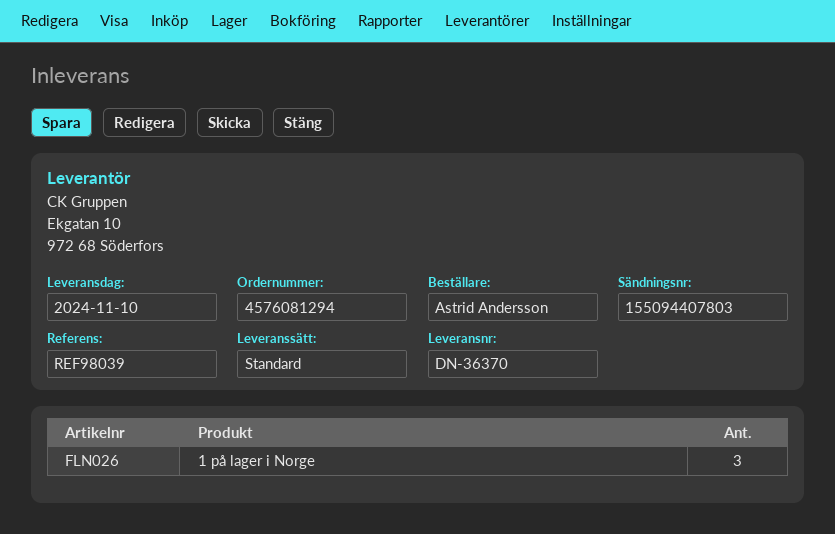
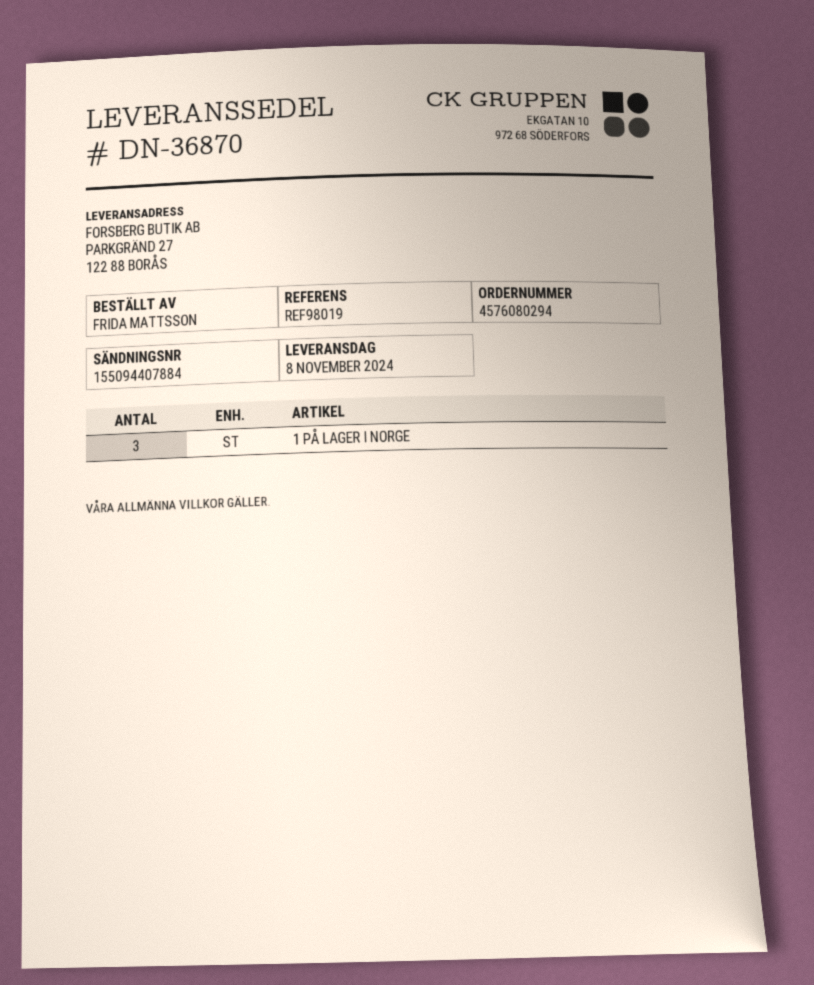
order number: 4576081294 -> 4576080294
delivery note number: DN-36370 -> DN-36870
delivery date: 2024-11-10 -> 2024-11-08
reference: REF98039 -> REF98019
ordered by: Astrid Andersson -> FRIDA MATTSSON
tracking number: 155094407803 -> 155094407884

